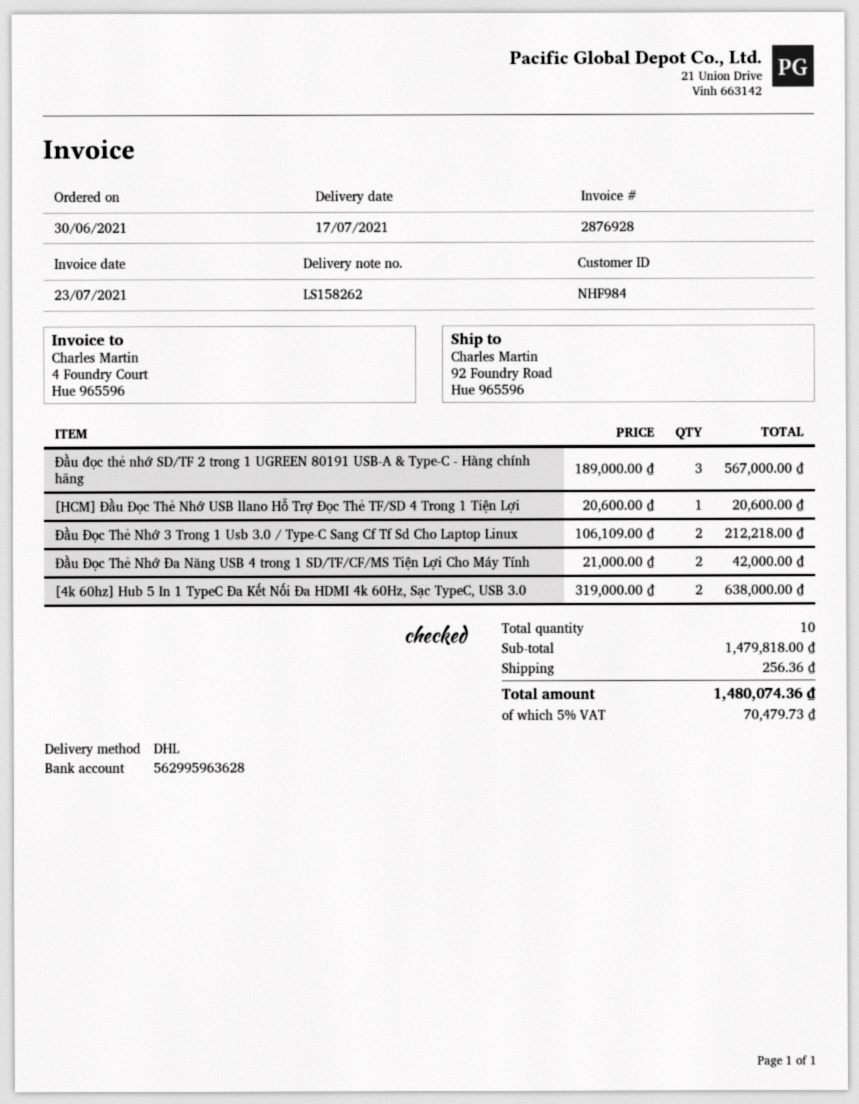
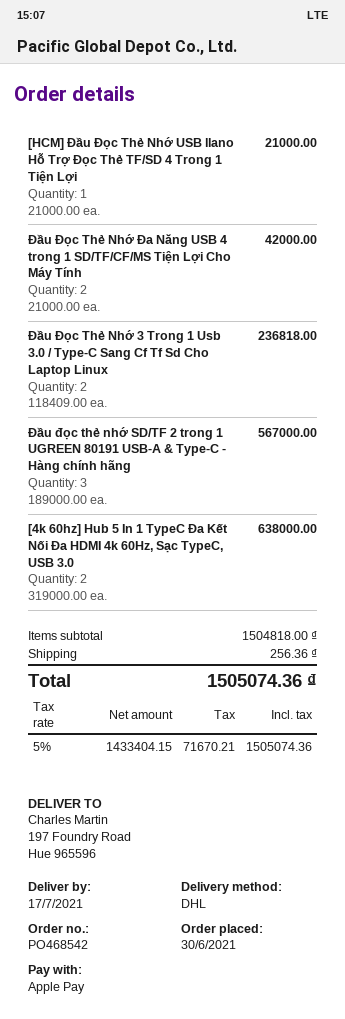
ship to: 92 Foundry Road, Hue 965596 -> 197 Foundry Road, Hue 965596
[HCM] Đầu Đọc Thẻ Nhớ USB llano Hỗ Trợ Đọc Thẻ TF/SD 4 Trong 1 Tiện Lợi: 1 x 20600.00 = 20600.00 -> 1 x 21000.00 = 21000.00
Đầu Đọc Thẻ Nhớ 3 Trong 1 Usb 3.0 / Type-C Sang Cf Tf Sd Cho Laptop Linux: 2 x 106109.00 = 212218.00 -> 2 x 118409.00 = 236818.00
subtotal: 1479818.00 -> 1504818.00
tax: 5% = 70479.73 -> 5% = 71670.21
total: 1480074.36 -> 1505074.36

